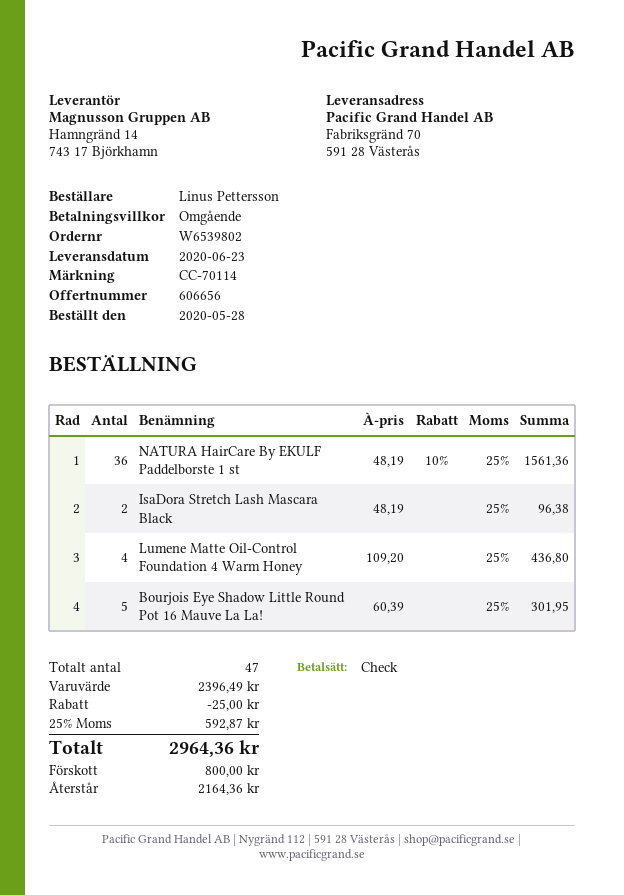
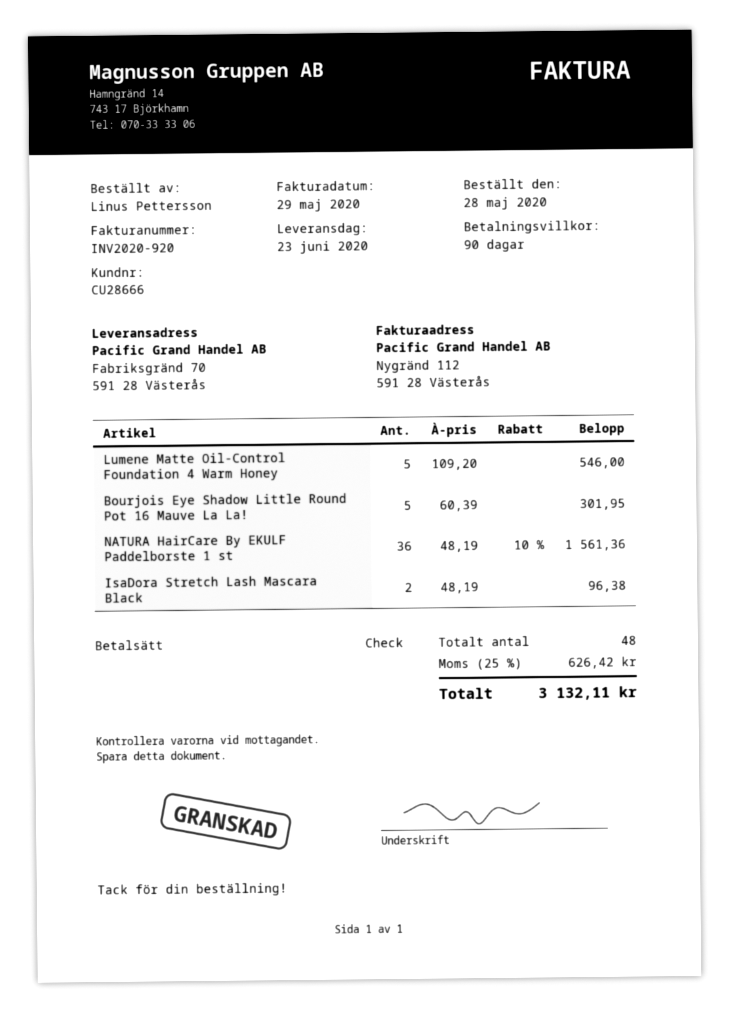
payment terms: on receipt -> 90 days
Lumene Matte Oil-Control Foundation 4 Warm Honey: 4 x 109.20 = 436.80 -> 5 x 109.20 = 546.00
total quantity: 47 -> 48
discount: 25.00 -> none
tax: 25% = 592.87 -> 25% = 626.42
total: 2964.36 -> 3132.11

